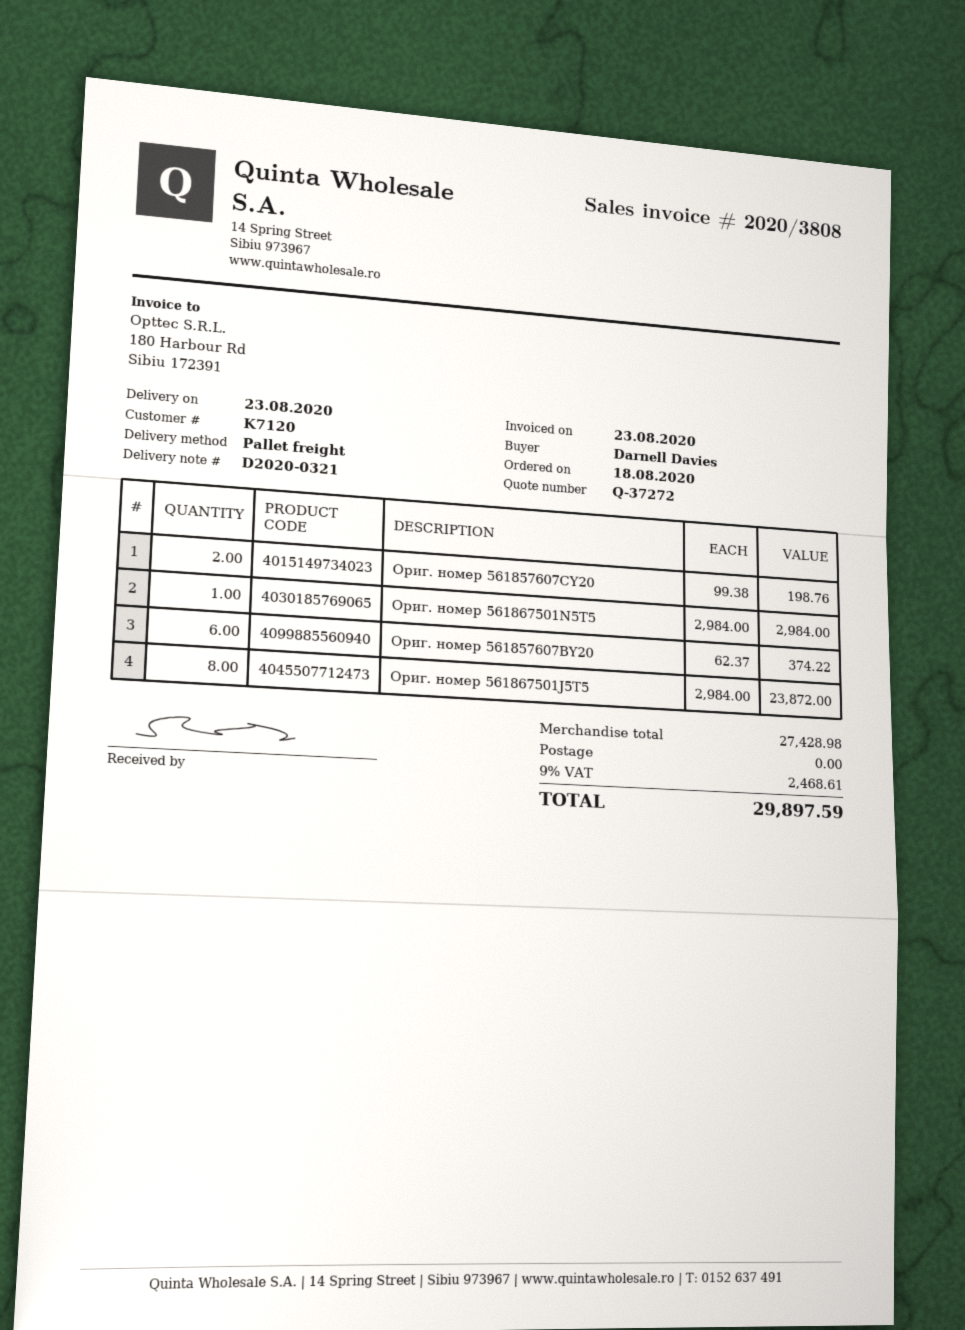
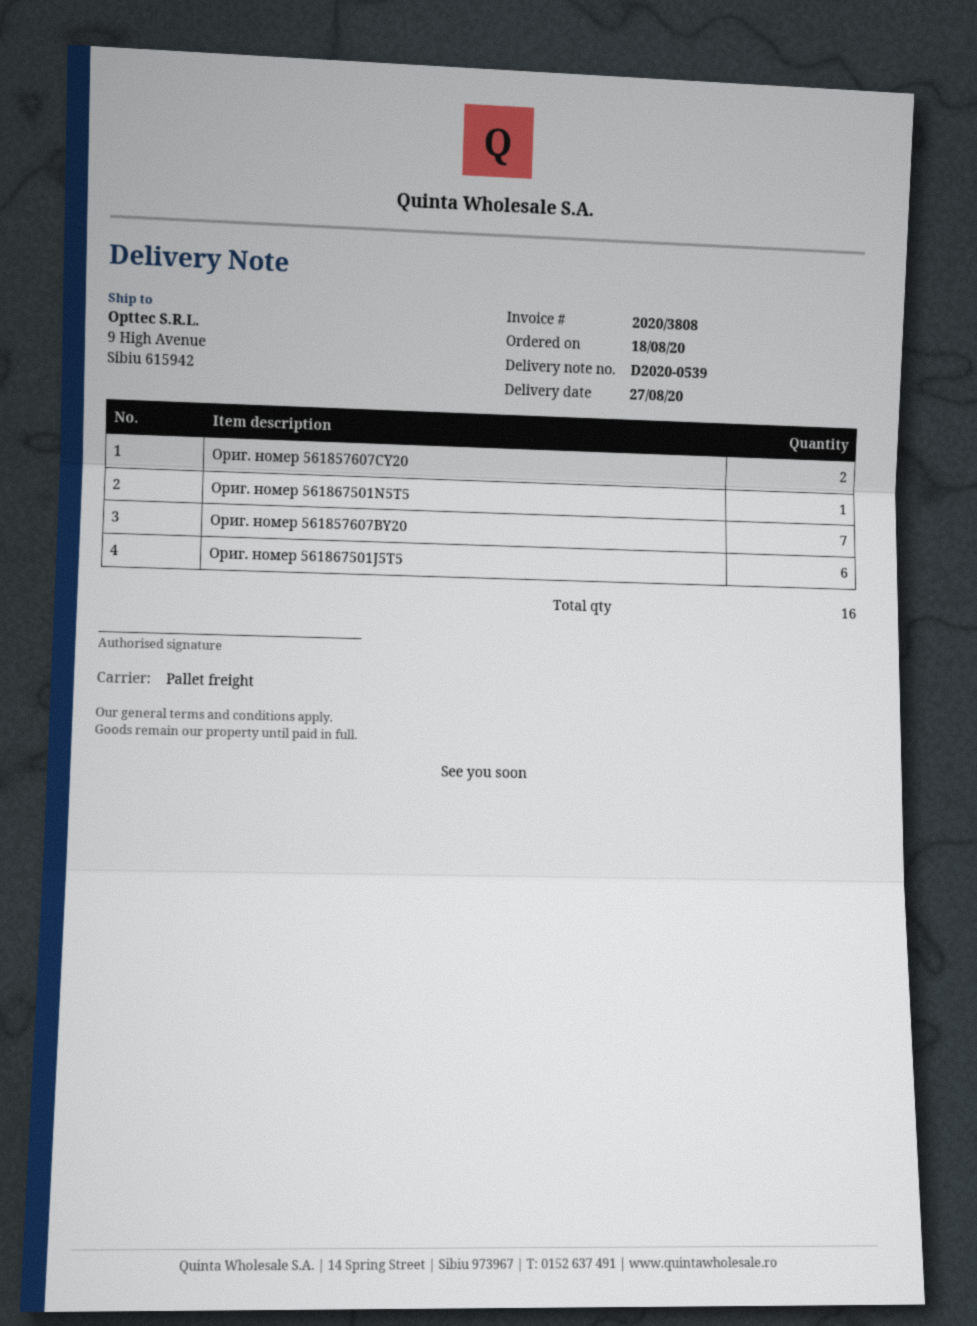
delivery note number: D2020-0321 -> D2020-0539
delivery date: 2020-08-23 -> 2020-08-27
Ориг. номер 561857607BY20: 6 -> 7
Ориг. номер 561867501J5T5: 8 -> 6

